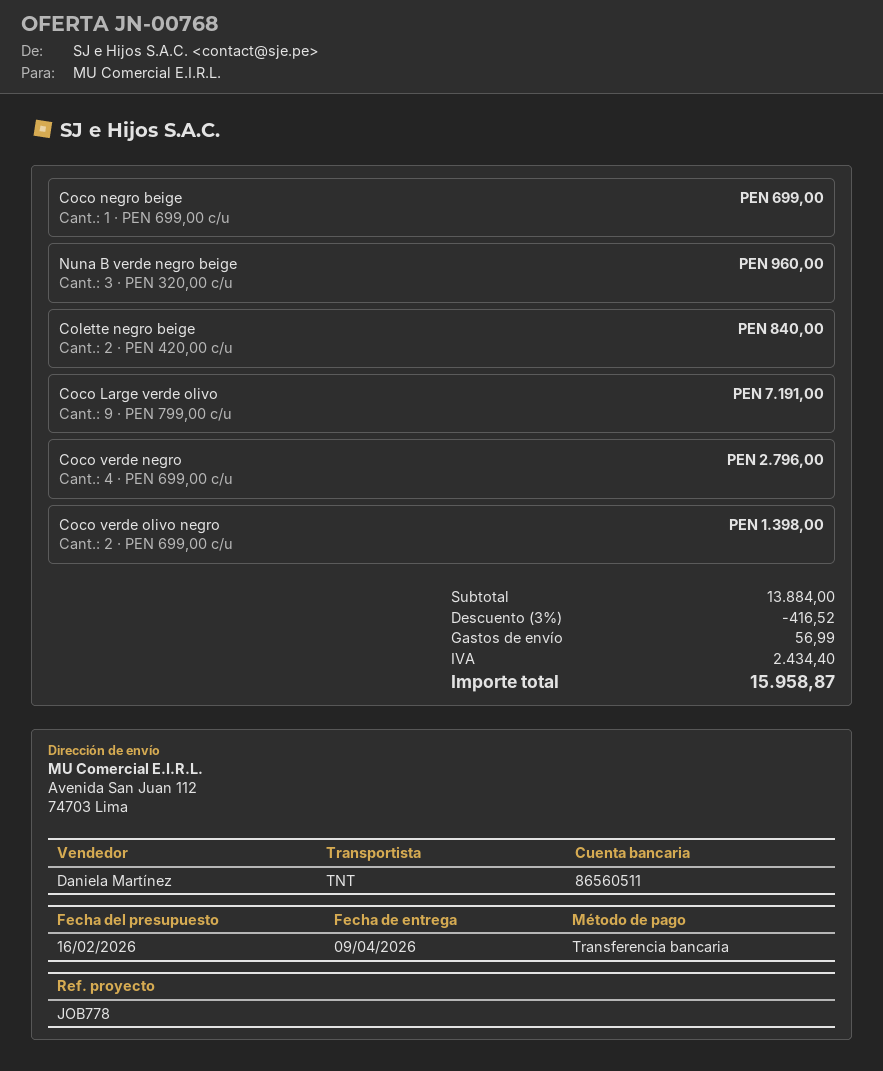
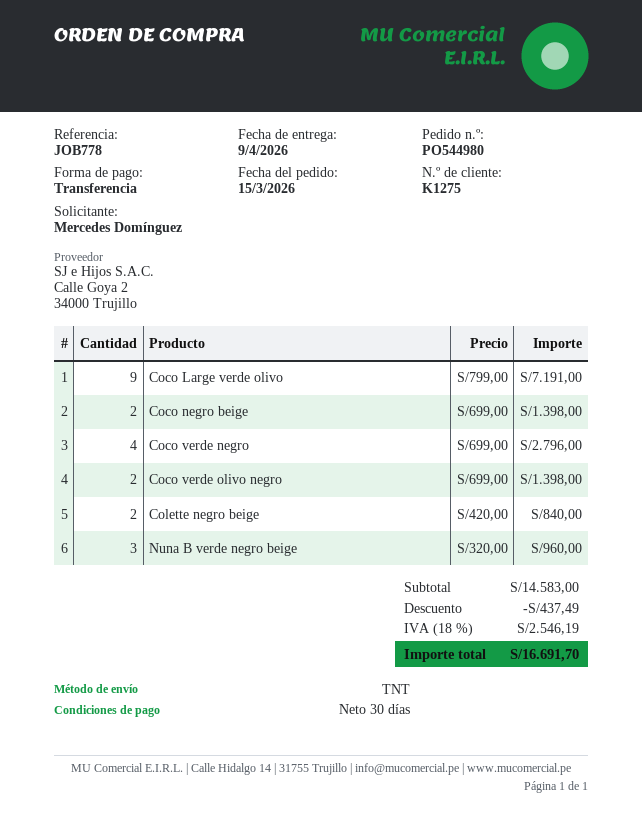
Coco negro beige: 1 x 699.00 = 699.00 -> 2 x 699.00 = 1398.00
subtotal: 13884.00 -> 14583.00
discount: 416.52 -> 437.49
shipping: 56.99 -> none
tax: 2434.40 -> 2546.19
total: 15958.87 -> 16691.70

